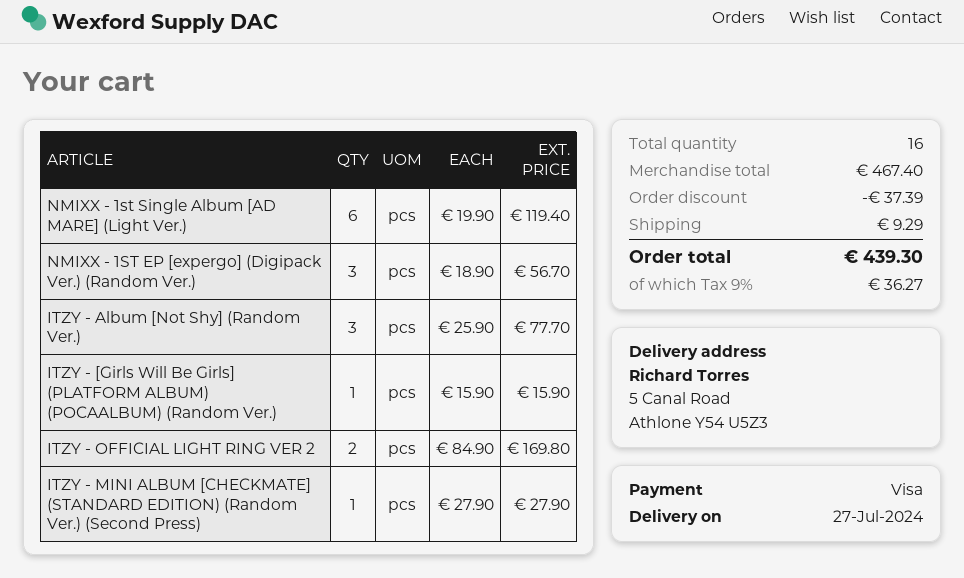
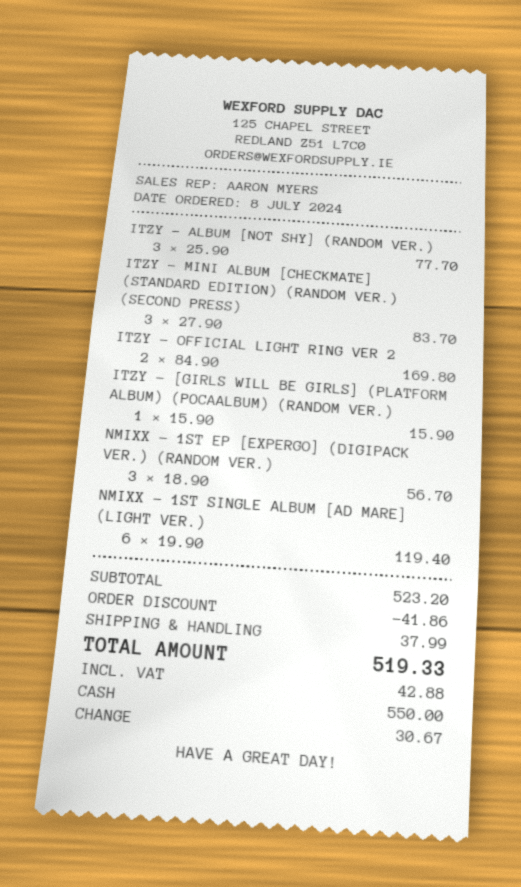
payment method: Visa -> cash
ITZY - MINI ALBUM [CHECKMATE] (STANDARD EDITION) (Random Ver.) (Second Press): 1 x 27.90 = 27.90 -> 3 x 27.90 = 83.70
subtotal: 467.40 -> 523.20
discount: 37.39 -> 41.86
shipping: 9.29 -> 37.99
tax: 36.27 -> 42.88
total: 439.30 -> 519.33

